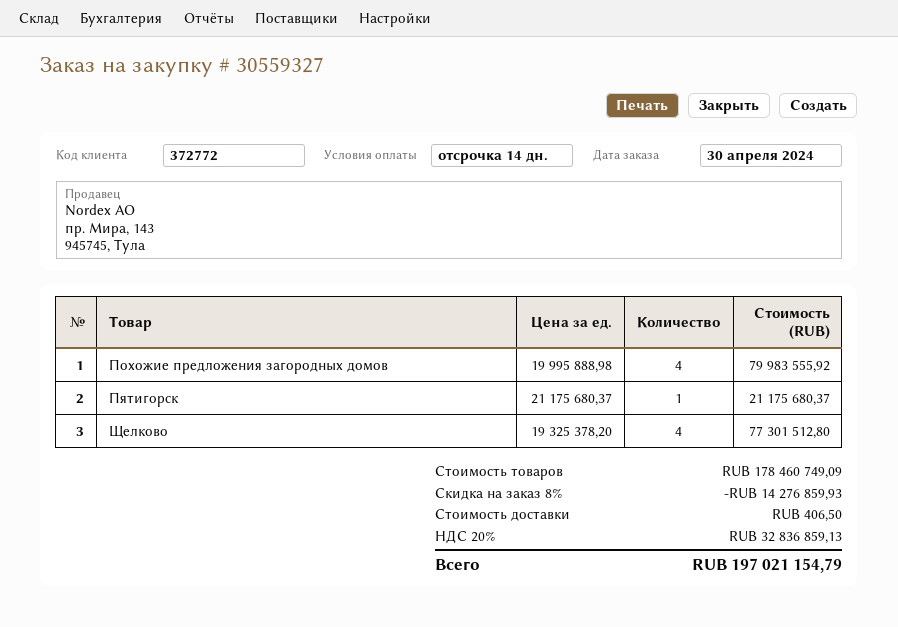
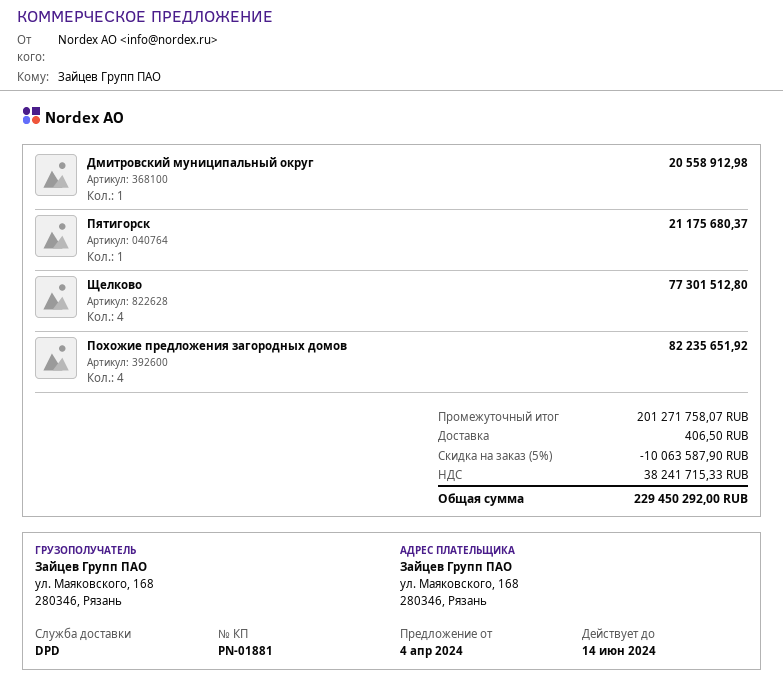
Похожие предложения загородных домов: 4 for 79983555.92 -> 4 for 82235651.92
Дмитровский муниципальный округ: none -> 1 for 20558912.98
subtotal: 178460749.09 -> 201271758.07
discount: 8% = 14276859.93 -> 5% = 10063587.90
tax: 32836859.13 -> 38241715.33
total: 197021154.79 -> 229450292.00

